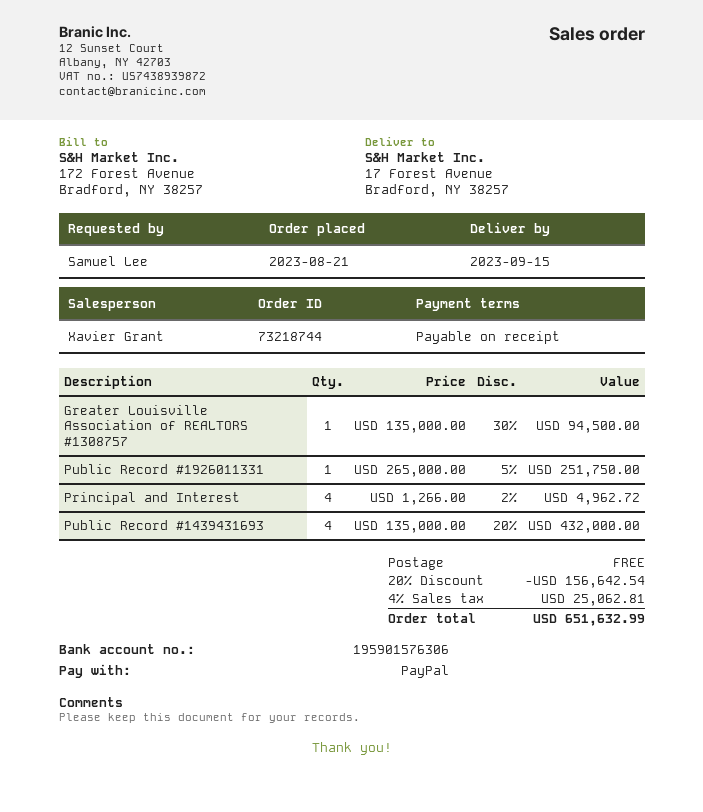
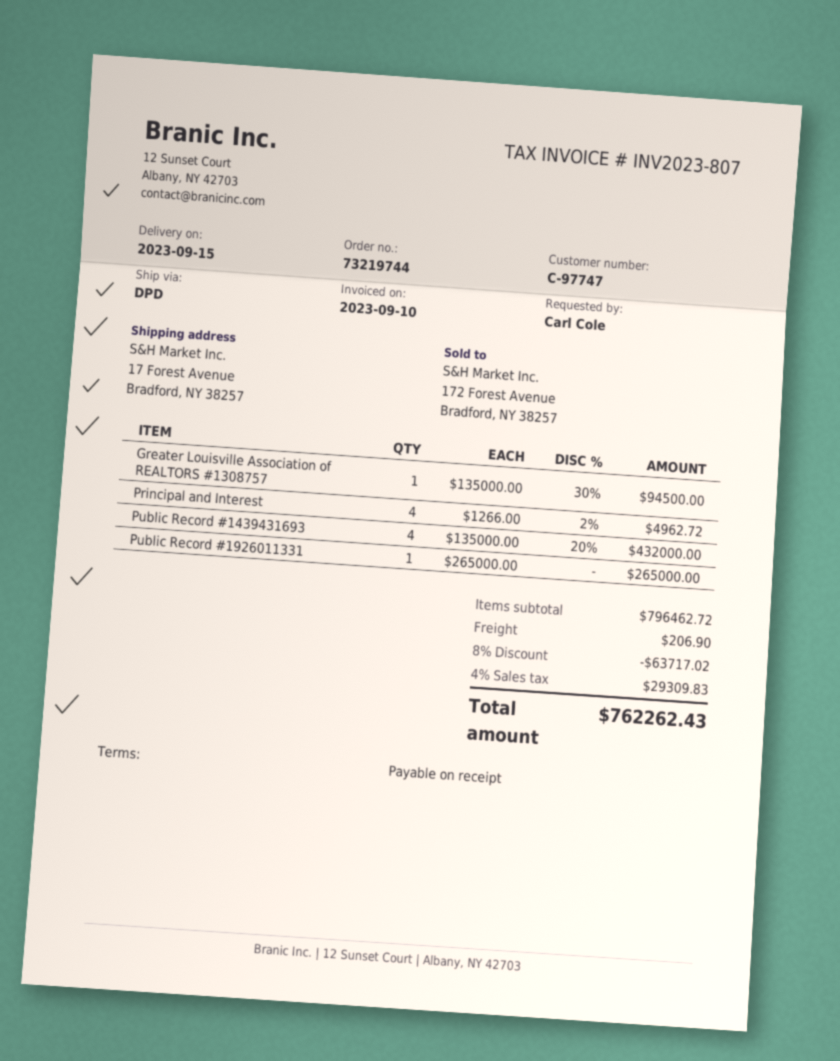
order number: 73218744 -> 73219744
ordered by: Samuel Lee -> Carl Cole
Public Record #1926011331: 1 x 265000.00 - 5% = 251750.00 -> 1 x 265000.00 = 265000.00
discount: 20% = 156642.54 -> 8% = 63717.02
shipping: 0.00 -> 206.90
tax: 4% = 25062.81 -> 4% = 29309.83
total: 651632.99 -> 762262.43

